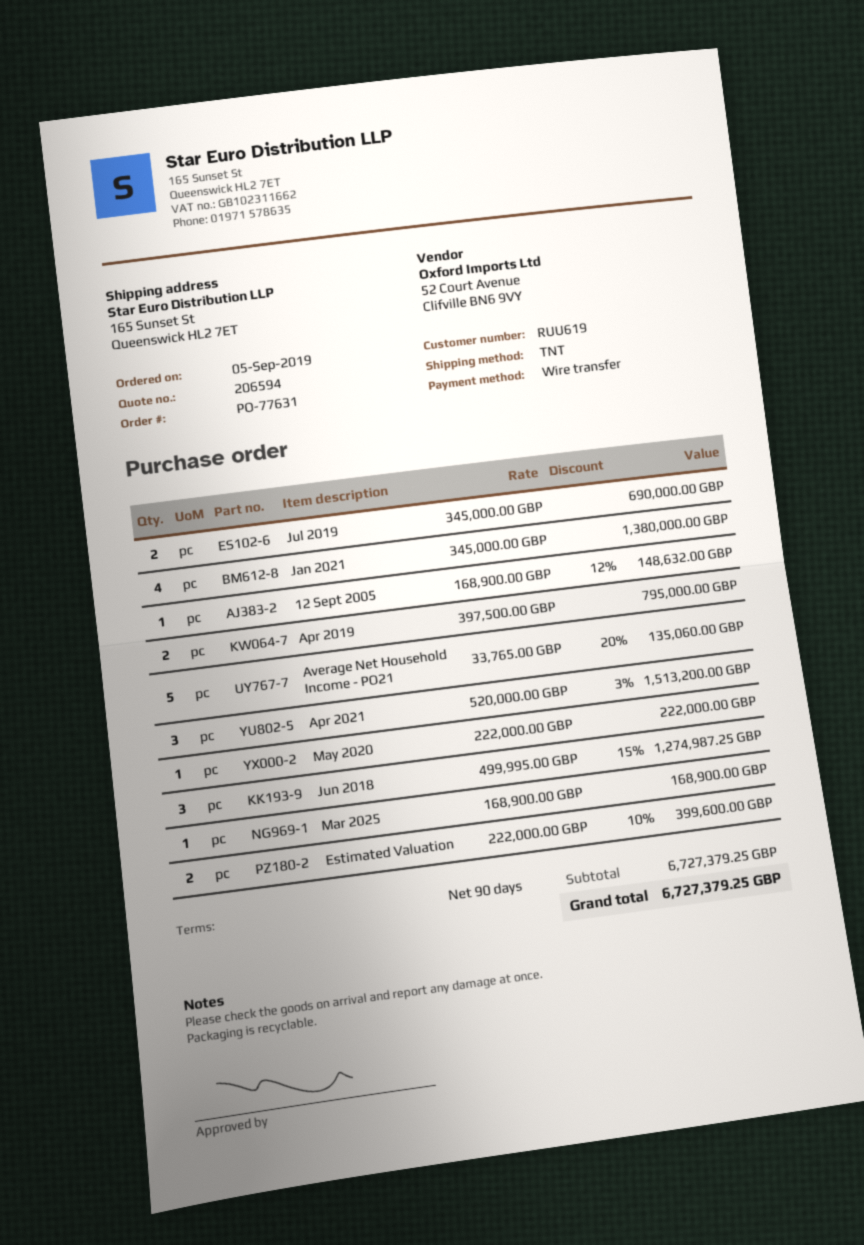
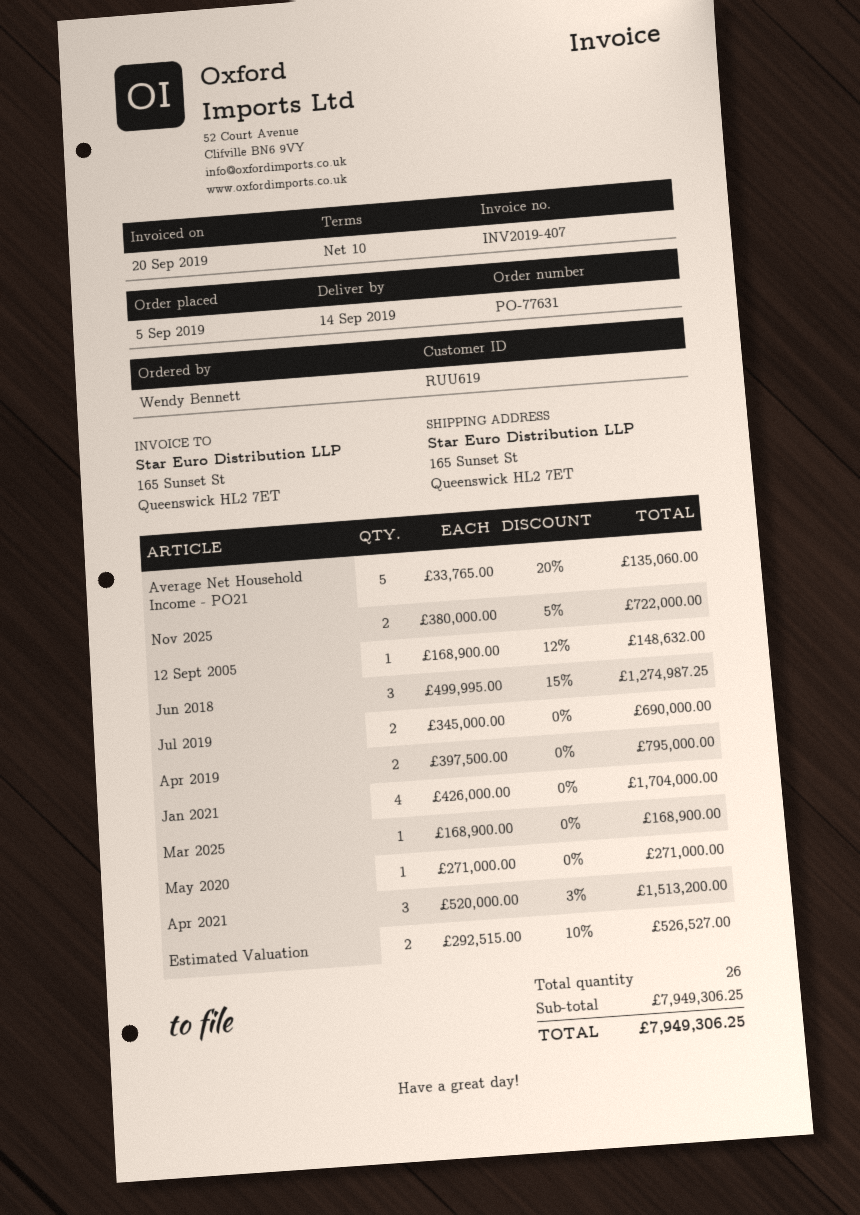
payment terms: 90 days -> 10 days
Jan 2021: 4 x 345000.00 = 1380000.00 -> 4 x 426000.00 = 1704000.00
May 2020: 1 x 222000.00 = 222000.00 -> 1 x 271000.00 = 271000.00
Estimated Valuation: 2 x 222000.00 - 10% = 399600.00 -> 2 x 292515.00 - 10% = 526527.00
Nov 2025: none -> 2 x 380000.00 - 5% = 722000.00
subtotal: 6727379.25 -> 7949306.25
total: 6727379.25 -> 7949306.25

